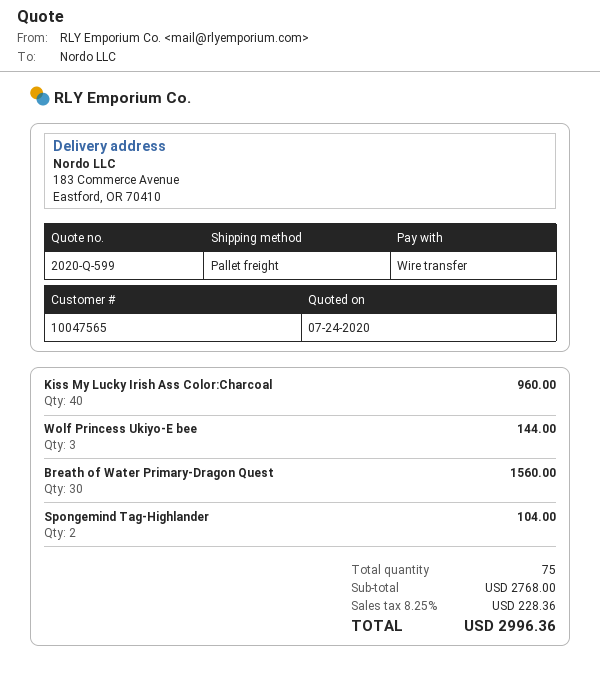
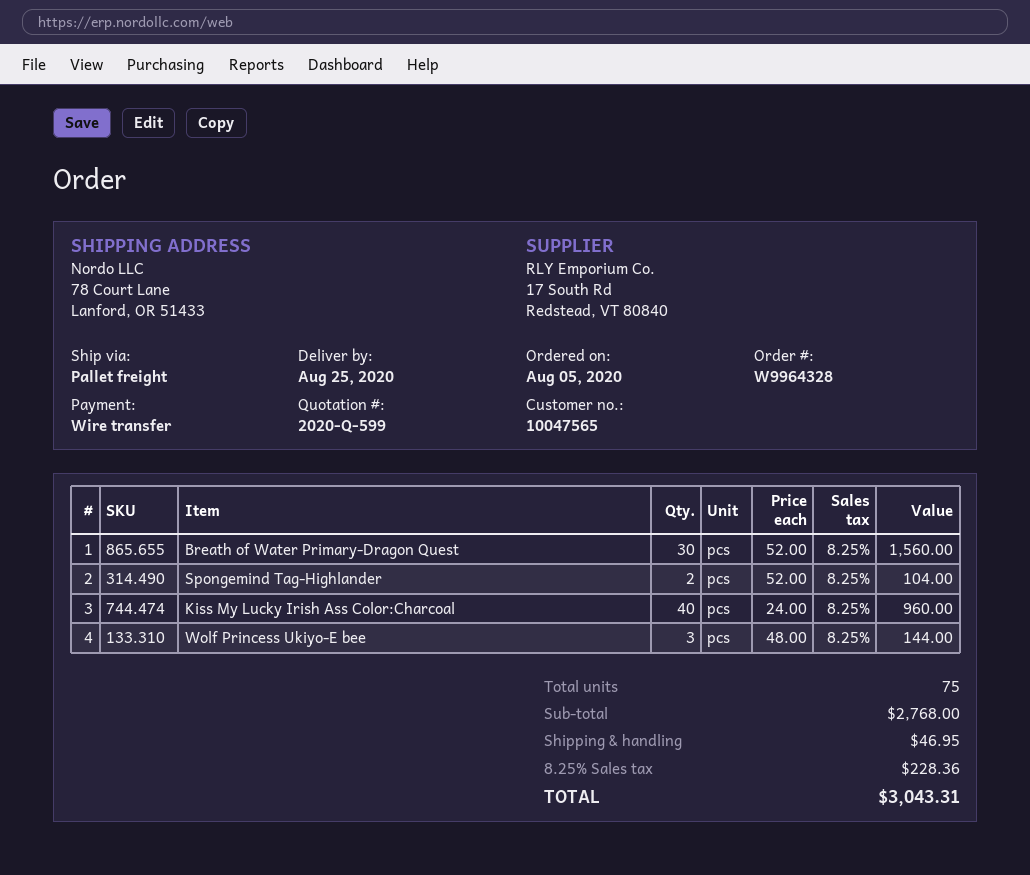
ship to: 183 Commerce Avenue, Eastford, OR 70410 -> 78 Court Lane, Lanford, OR 51433
shipping: none -> 46.95
total: 2996.36 -> 3043.31

